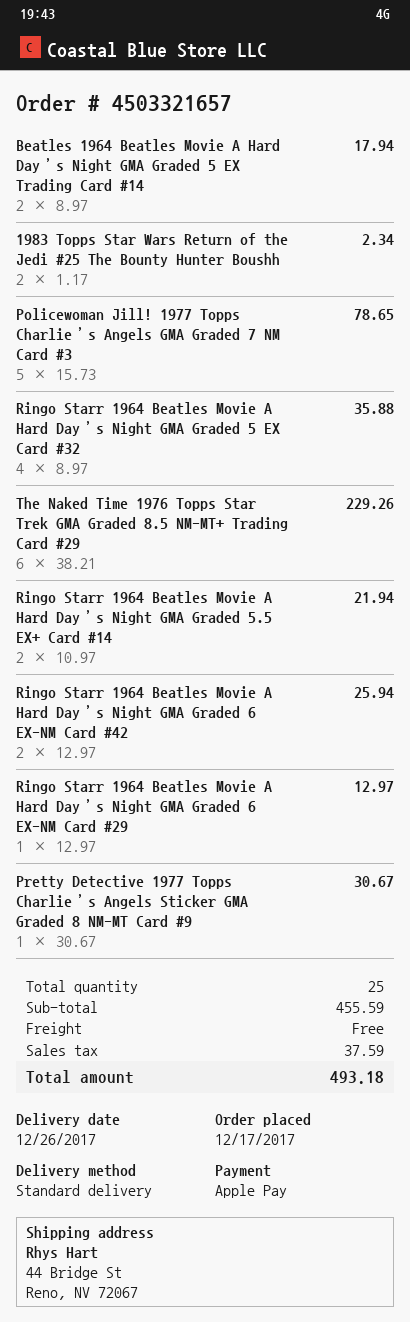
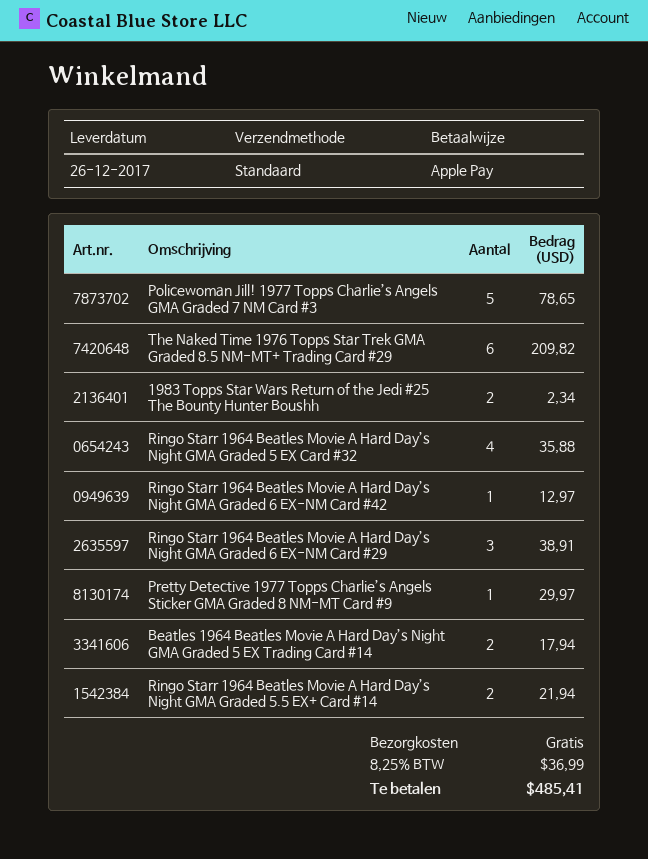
The Naked Time 1976 Topps Star Trek GMA Graded 8.5 NM-MT+ Trading Card #29: 6 for 229.26 -> 6 for 209.82
Ringo Starr 1964 Beatles Movie A Hard Day’s Night GMA Graded 6 EX-NM Card #42: 2 for 25.94 -> 1 for 12.97
Ringo Starr 1964 Beatles Movie A Hard Day’s Night GMA Graded 6 EX-NM Card #29: 1 for 12.97 -> 3 for 38.91
Pretty Detective 1977 Topps Charlie’s Angels Sticker GMA Graded 8 NM-MT Card #9: 1 for 30.67 -> 1 for 29.97
tax: 37.59 -> 36.99
total: 493.18 -> 485.41

